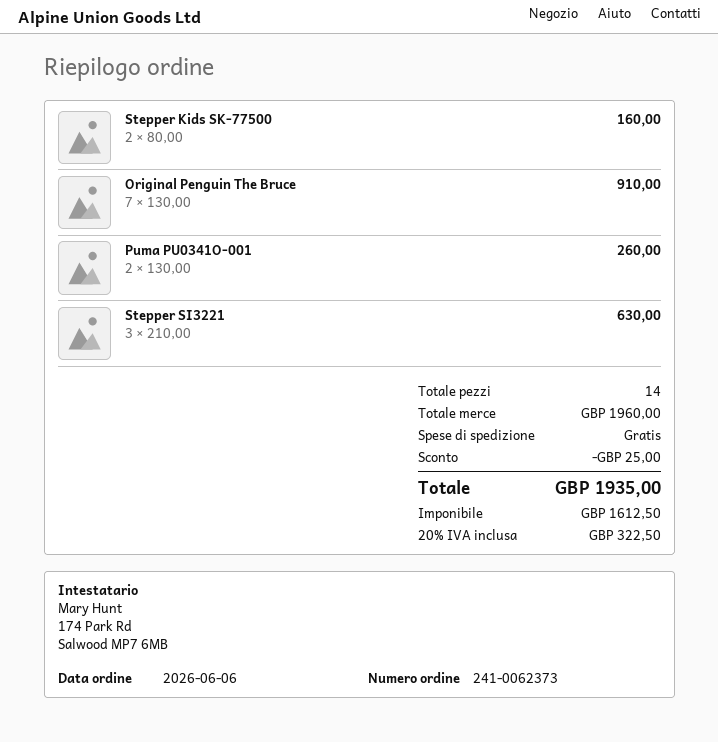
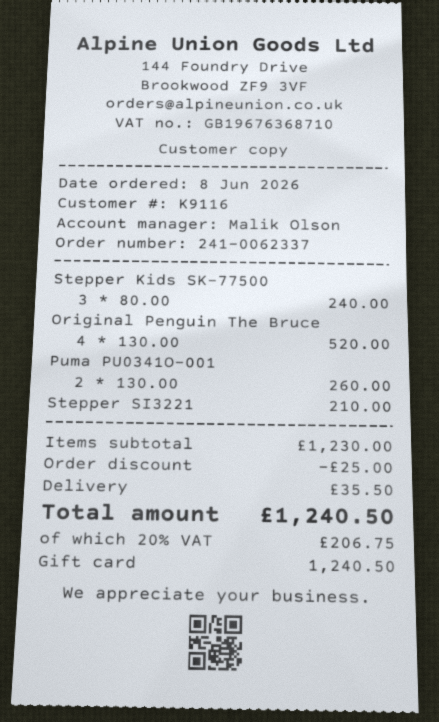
order number: 241-0062373 -> 241-0062337
order date: 2026-06-06 -> 2026-06-08
Stepper Kids SK-77500: 2 x 80.00 = 160.00 -> 3 x 80.00 = 240.00
Original Penguin The Bruce: 7 x 130.00 = 910.00 -> 4 x 130.00 = 520.00
Stepper SI3221: 3 x 210.00 = 630.00 -> 1 x 210.00 = 210.00
subtotal: 1960.00 -> 1230.00
shipping: 0.00 -> 35.50
tax: 20% = 322.50 -> 20% = 206.75
total: 1935.00 -> 1240.50

